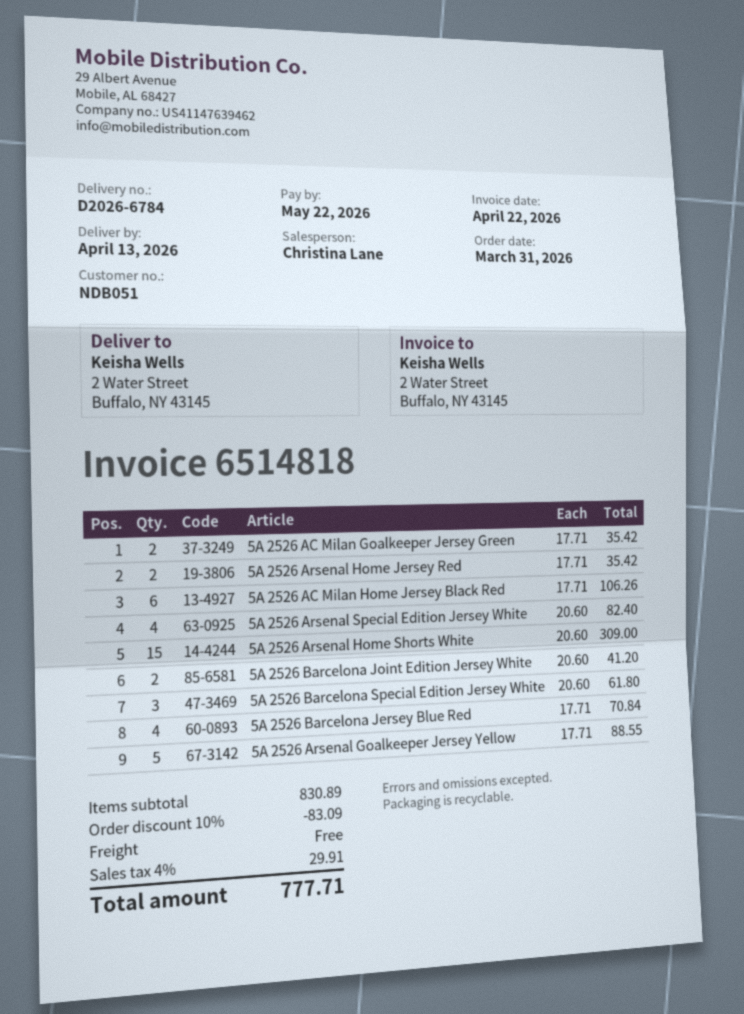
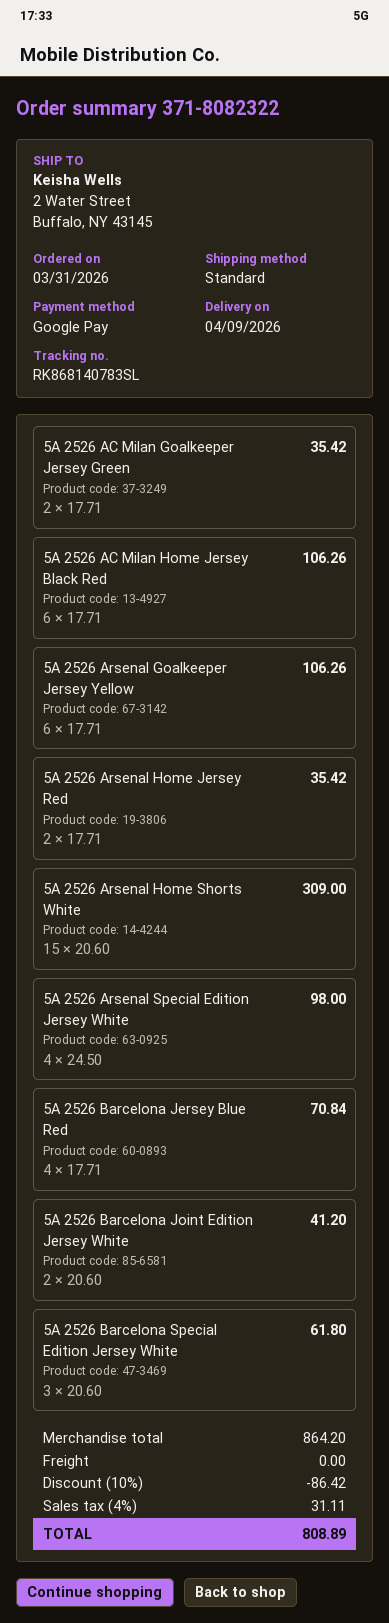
delivery date: 2026-04-13 -> 2026-04-09
5A 2526 Arsenal Special Edition Jersey White: 4 x 20.60 = 82.40 -> 4 x 24.50 = 98.00
5A 2526 Arsenal Goalkeeper Jersey Yellow: 5 x 17.71 = 88.55 -> 6 x 17.71 = 106.26
subtotal: 830.89 -> 864.20
discount: 10% = 83.09 -> 10% = 86.42
tax: 4% = 29.91 -> 4% = 31.11
total: 777.71 -> 808.89

